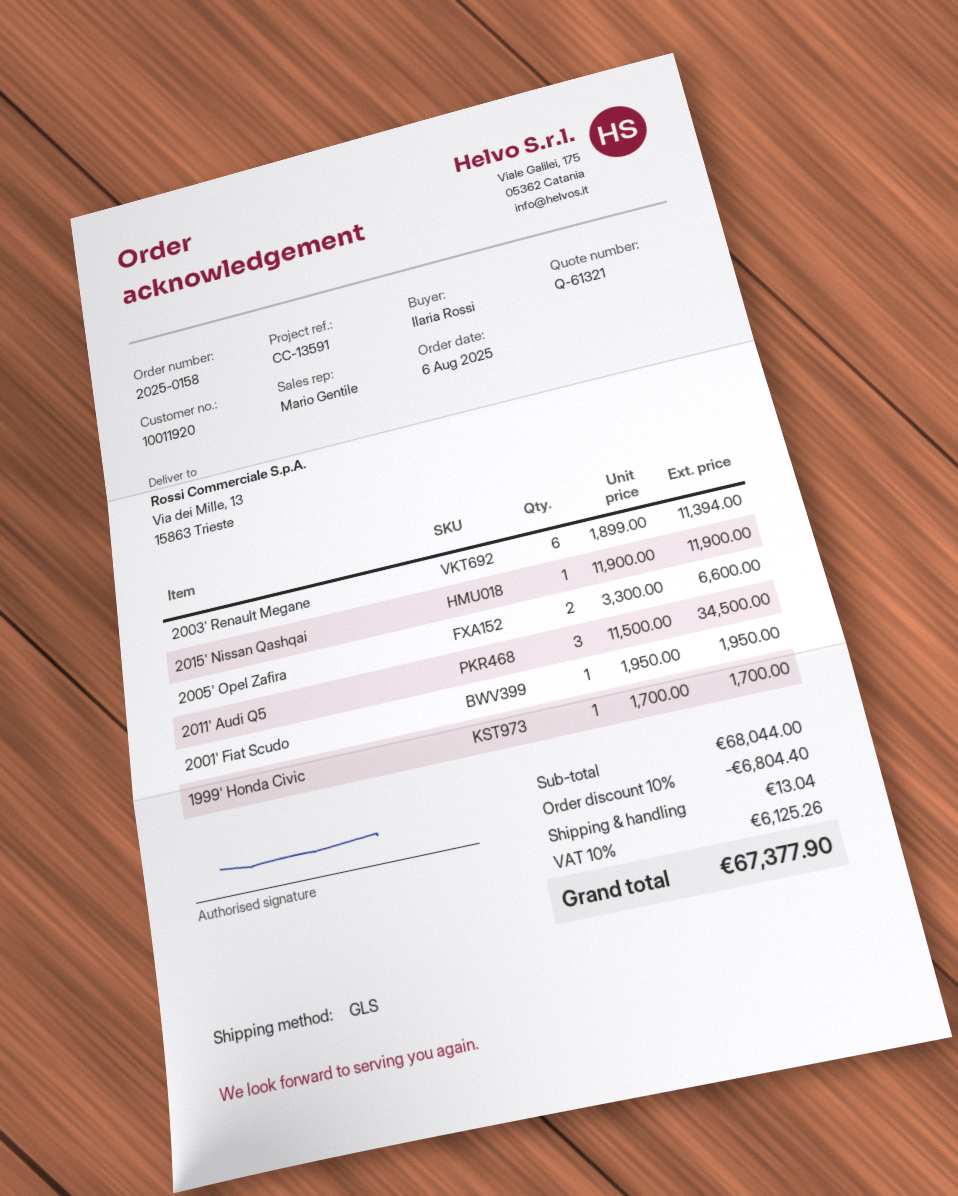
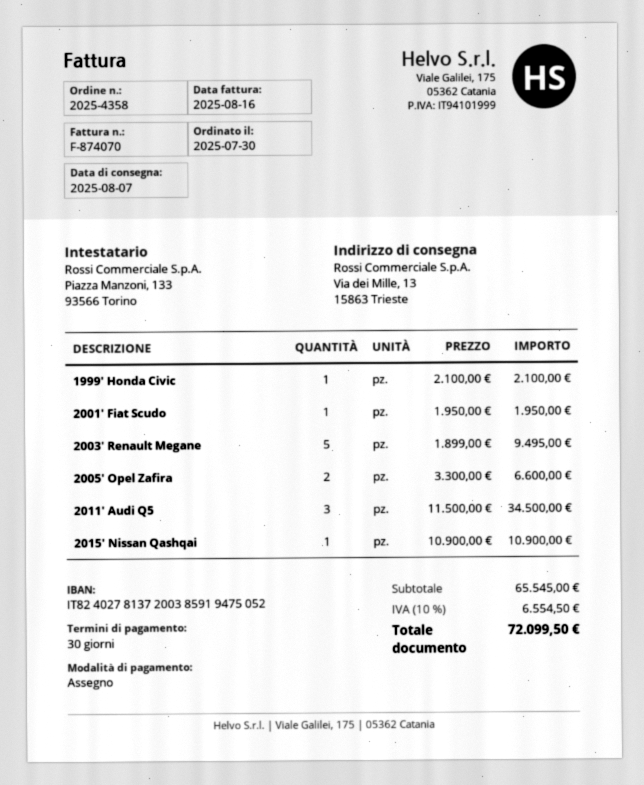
order number: 2025-0158 -> 2025-4358
order date: 2025-08-06 -> 2025-07-30
2003' Renault Megane: 6 x 1899.00 = 11394.00 -> 5 x 1899.00 = 9495.00
2015' Nissan Qashqai: 1 x 11900.00 = 11900.00 -> 1 x 10900.00 = 10900.00
1999' Honda Civic: 1 x 1700.00 = 1700.00 -> 1 x 2100.00 = 2100.00
subtotal: 68044.00 -> 65545.00
discount: 10% = 6804.40 -> none
shipping: 13.04 -> none
tax: 10% = 6125.26 -> 10% = 6554.50
total: 67377.90 -> 72099.50

